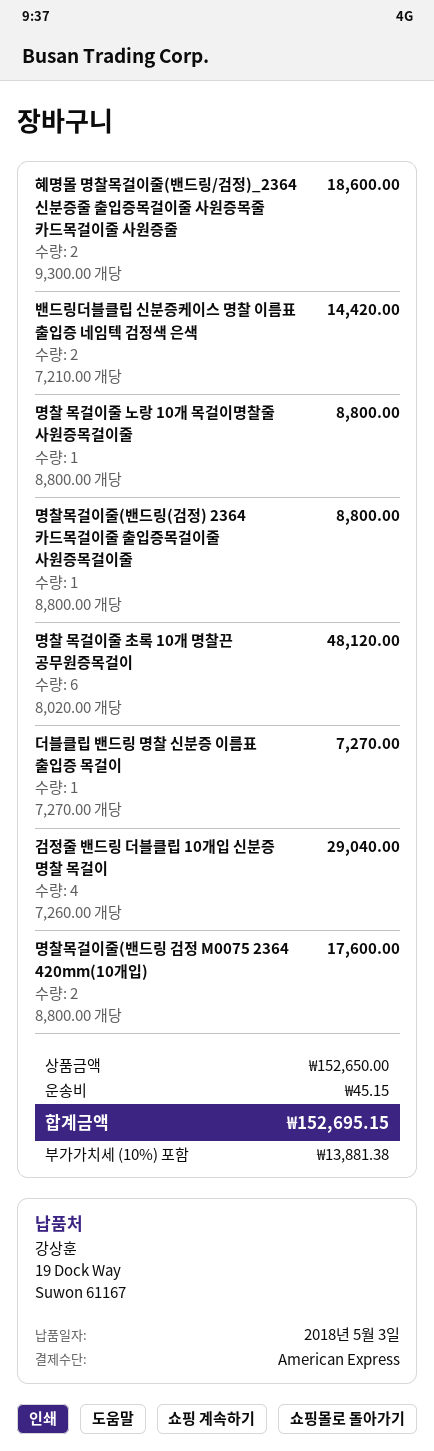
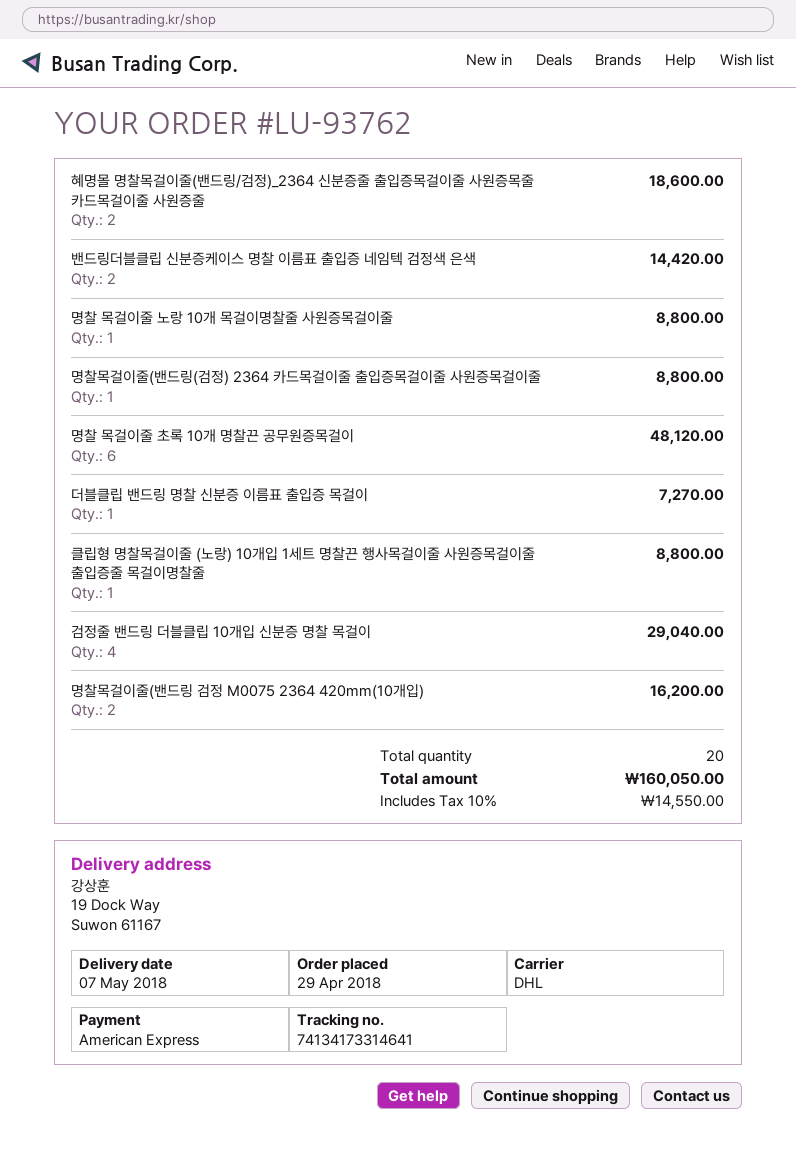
delivery date: 2018-05-03 -> 2018-05-07
명찰목걸이줄(밴드링 검정 M0075 2364 420mm(10개입): 2 for 17600.00 -> 2 for 16200.00
클립형 명찰목걸이줄 (노랑) 10개입 1세트 명찰끈 행사목걸이줄 사원증목걸이줄 출입증줄 목걸이명찰줄: none -> 1 for 8800.00
shipping: 45.15 -> none
tax: 10% = 13881.38 -> 10% = 14550.00
total: 152695.15 -> 160050.00

